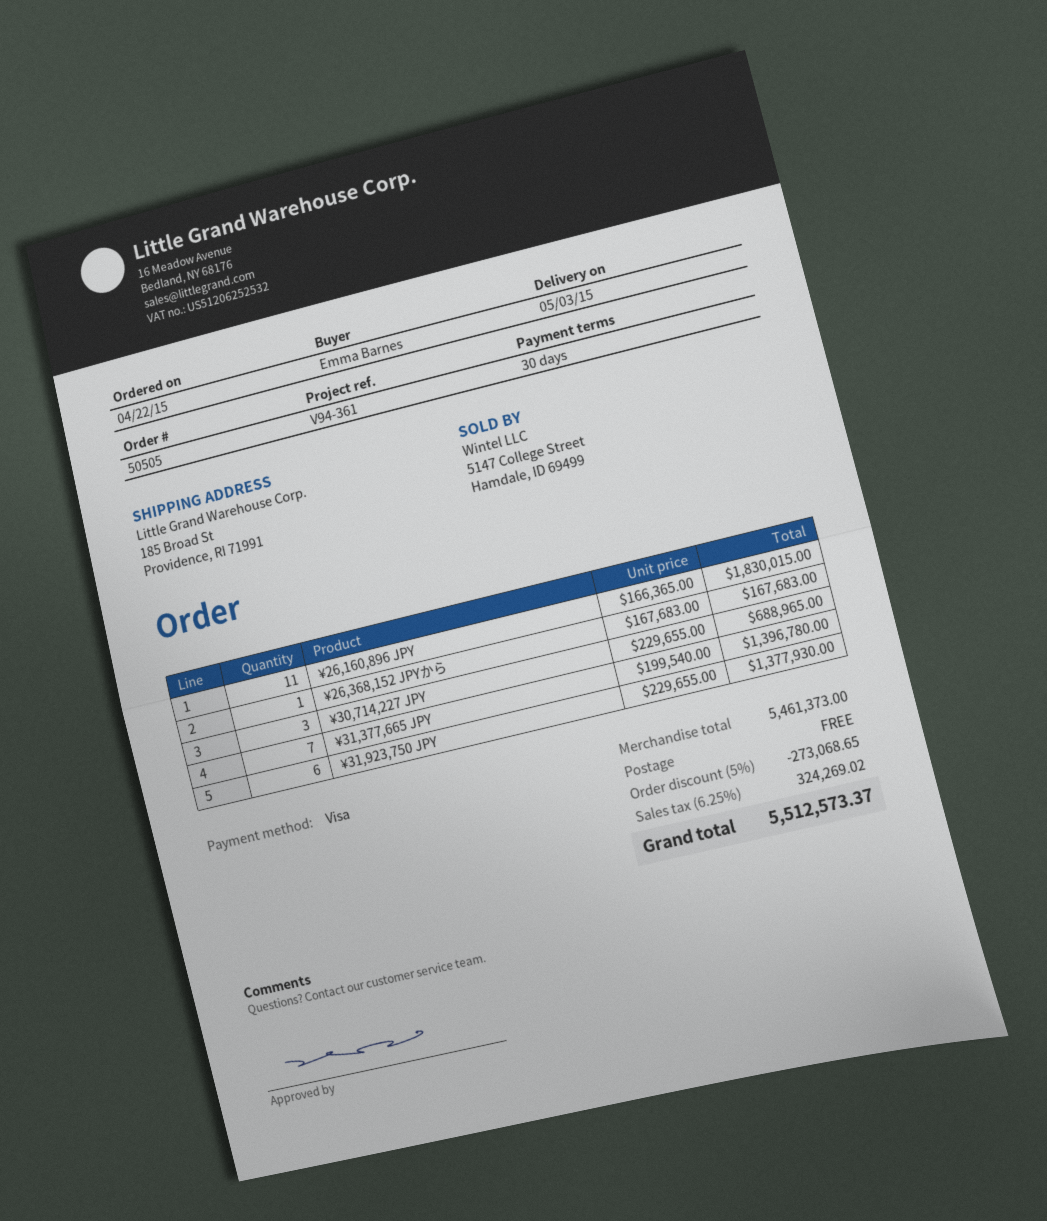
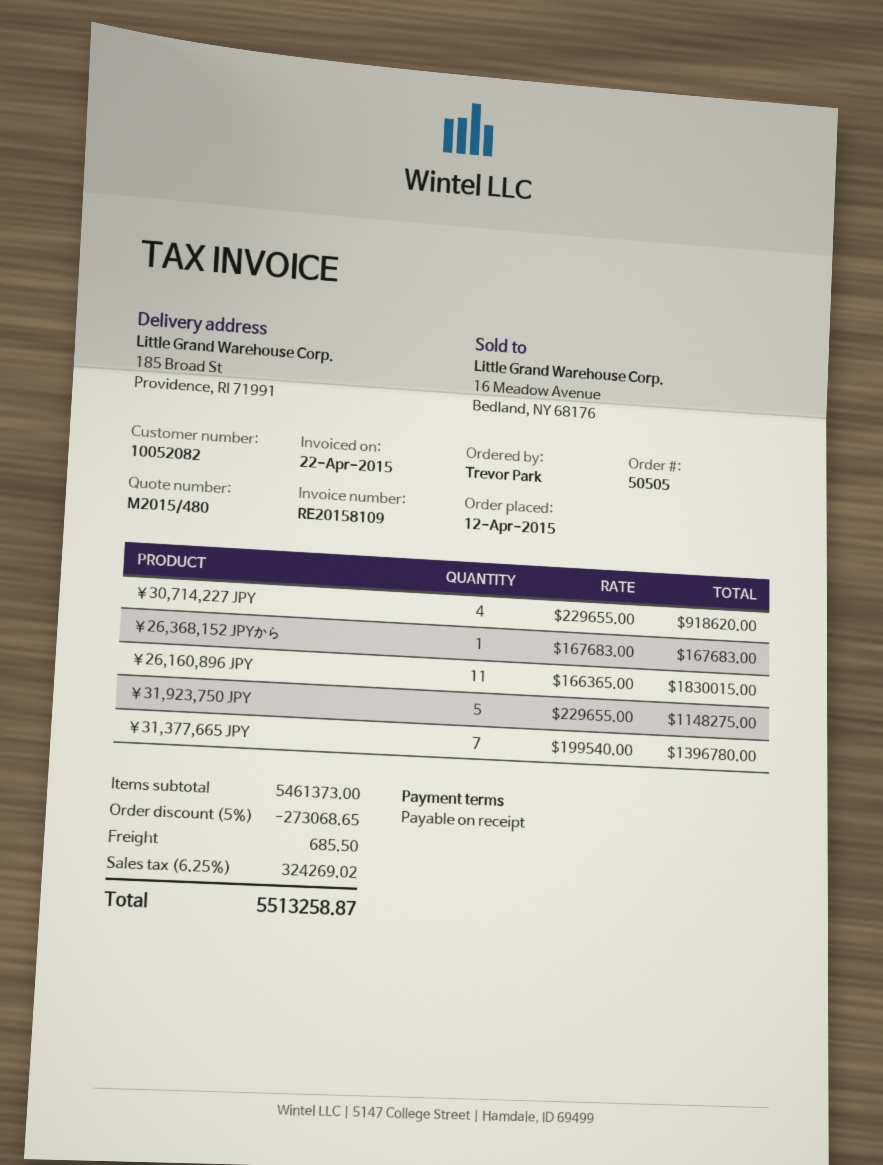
order date: 2015-04-22 -> 2015-04-12
payment terms: 30 days -> on receipt
ordered by: Emma Barnes -> Trevor Park
¥30,714,227 JPY: 3 x 229655.00 = 688965.00 -> 4 x 229655.00 = 918620.00
¥31,923,750 JPY: 6 x 229655.00 = 1377930.00 -> 5 x 229655.00 = 1148275.00
shipping: 0.00 -> 685.50
total: 5512573.37 -> 5513258.87

